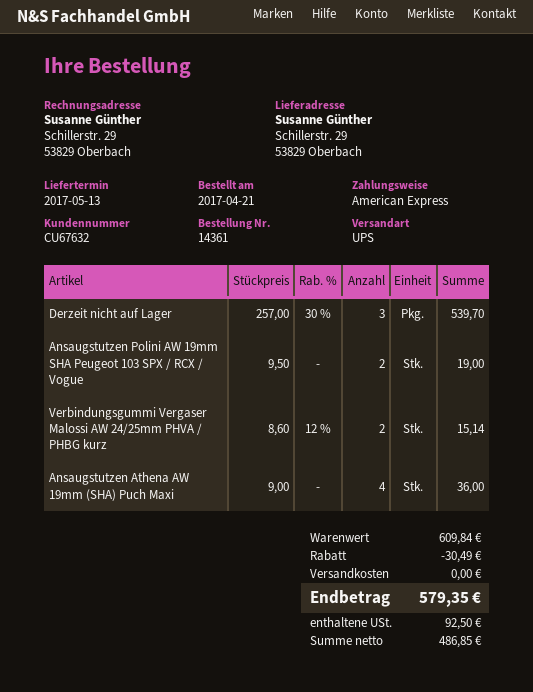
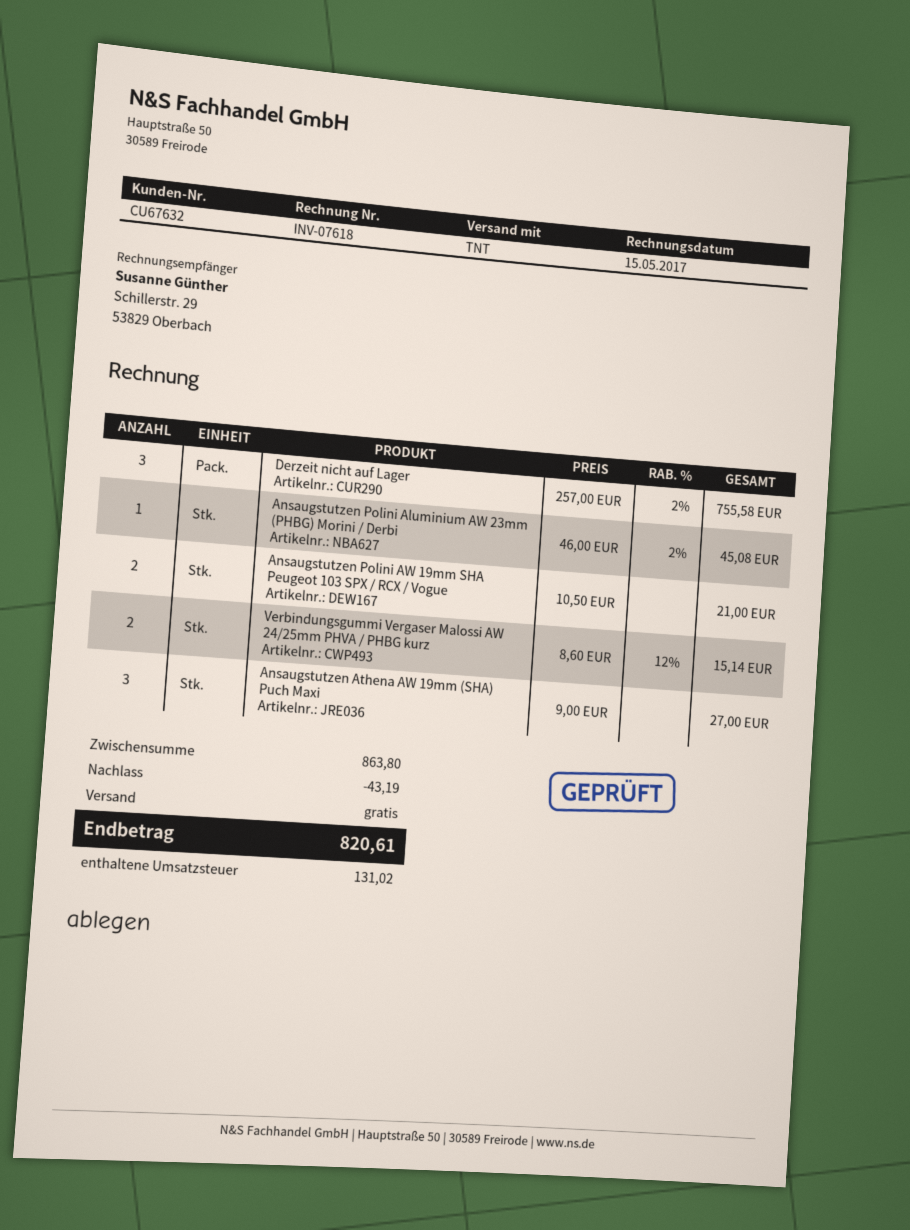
shipping method: UPS -> TNT
Derzeit nicht auf Lager: 3 x 257.00 - 30% = 539.70 -> 3 x 257.00 - 2% = 755.58
Ansaugstutzen Polini AW 19mm SHA Peugeot 103 SPX / RCX / Vogue: 2 x 9.50 = 19.00 -> 2 x 10.50 = 21.00
Ansaugstutzen Athena AW 19mm (SHA) Puch Maxi: 4 x 9.00 = 36.00 -> 3 x 9.00 = 27.00
Ansaugstutzen Polini Aluminium AW 23mm (PHBG) Morini / Derbi: none -> 1 x 46.00 - 2% = 45.08
subtotal: 609.84 -> 863.80
discount: 30.49 -> 43.19
tax: 92.50 -> 131.02
total: 579.35 -> 820.61

